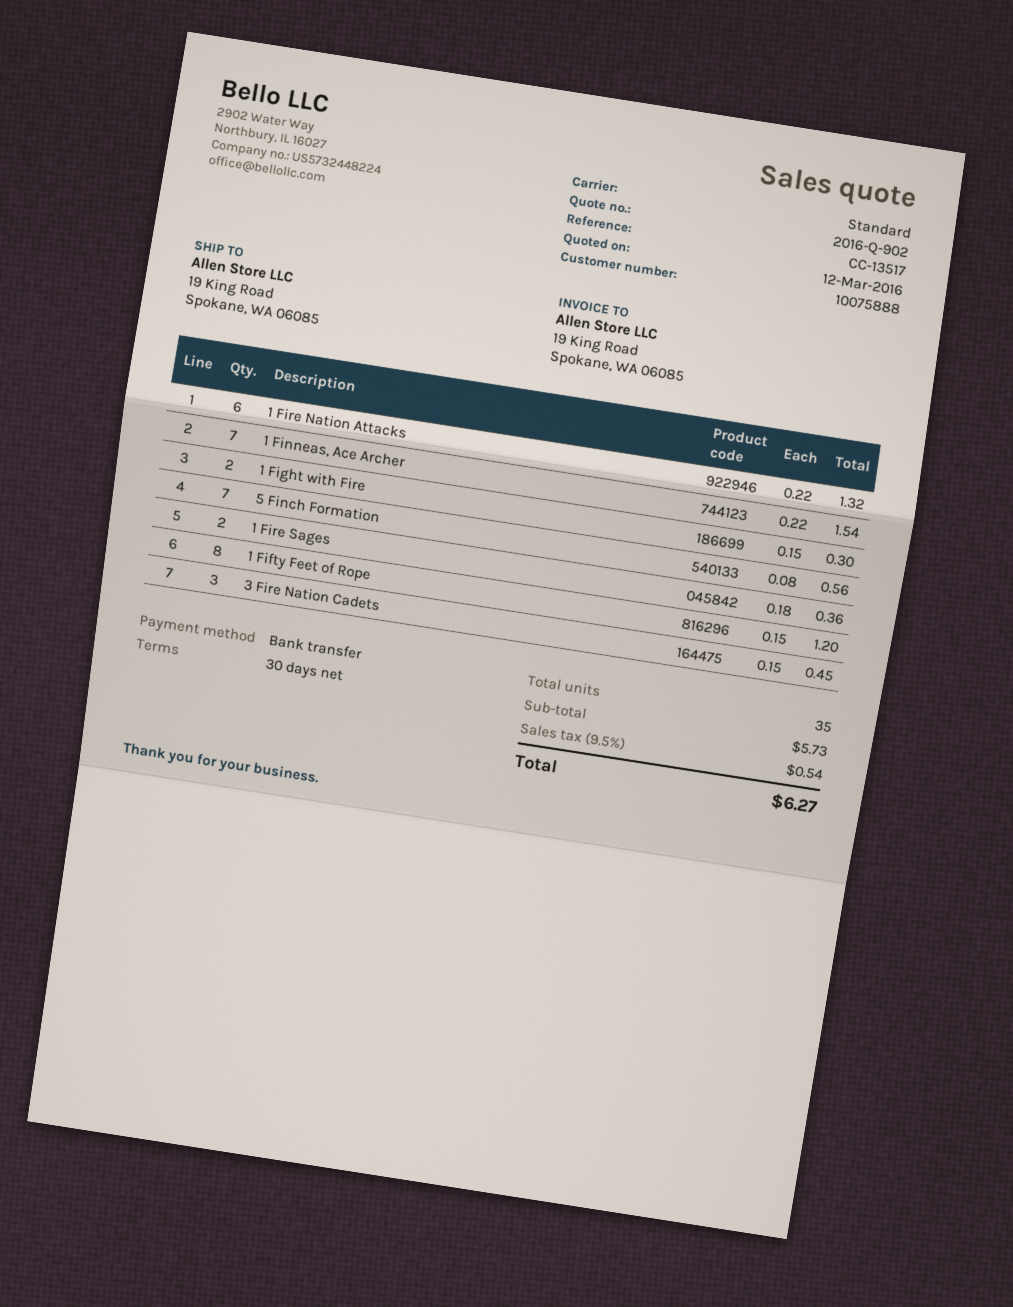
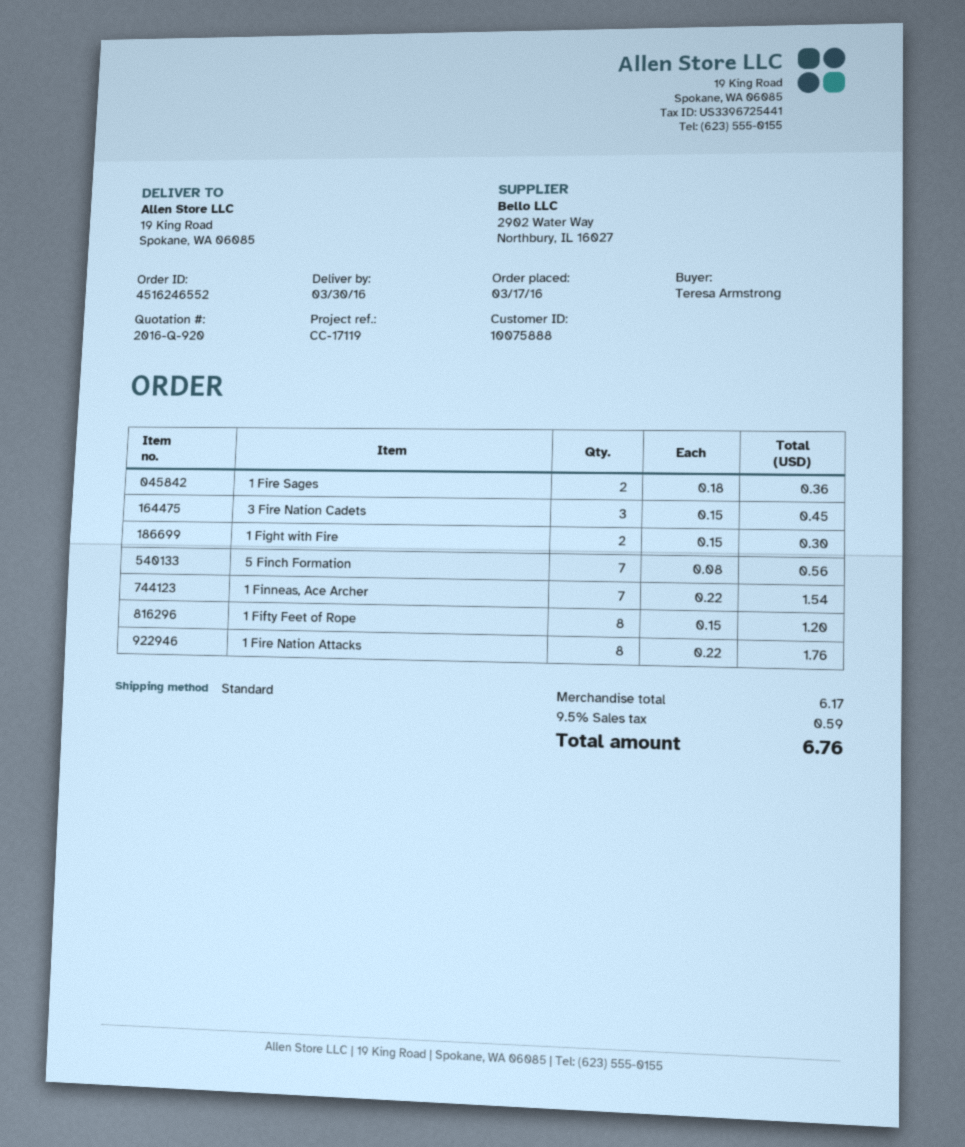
quote number: 2016-Q-902 -> 2016-Q-920
reference: CC-13517 -> CC-17119
1 Fire Nation Attacks: 6 x 0.22 = 1.32 -> 8 x 0.22 = 1.76
subtotal: 5.73 -> 6.17
tax: 9.5% = 0.54 -> 9.5% = 0.59
total: 6.27 -> 6.76

